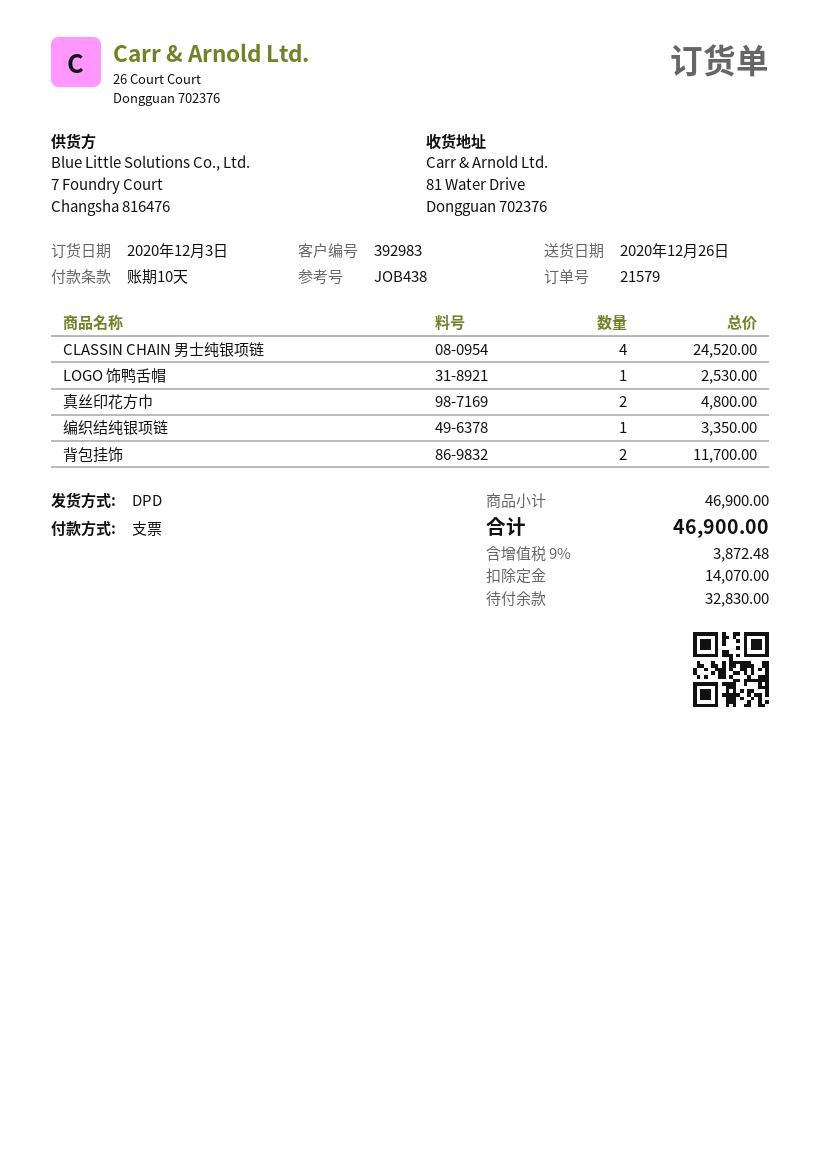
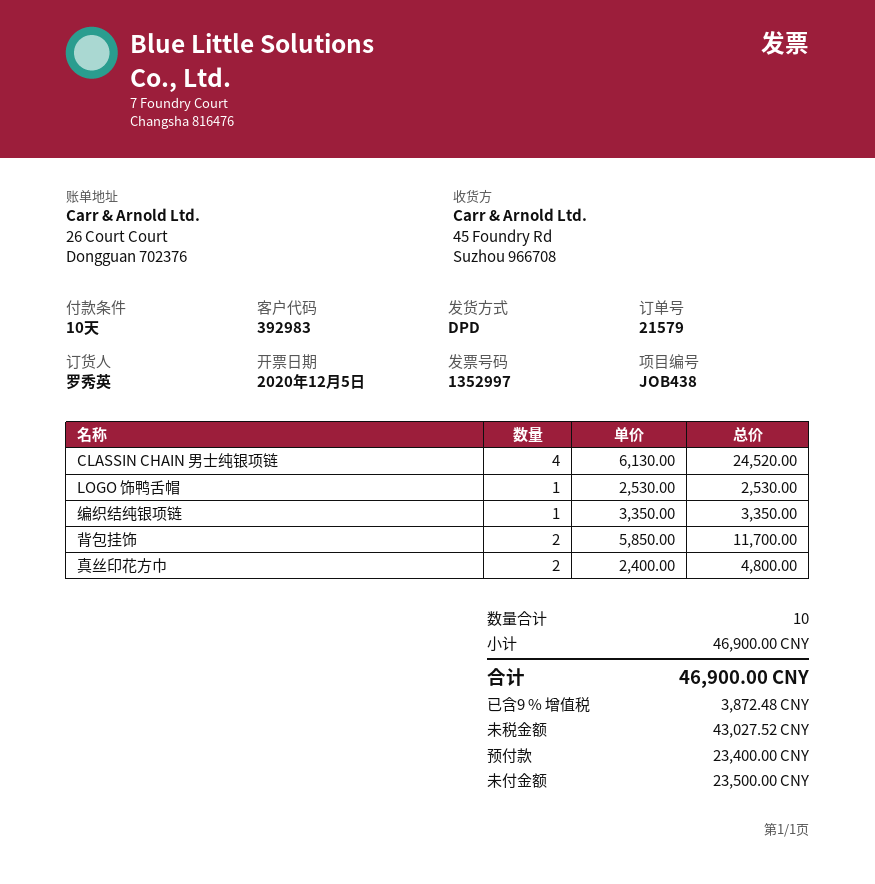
ship to: 81 Water Drive, Dongguan 702376 -> 45 Foundry Rd, Suzhou 966708
deposit: 14070.00 -> 23400.00
balance: 32830.00 -> 23500.00

